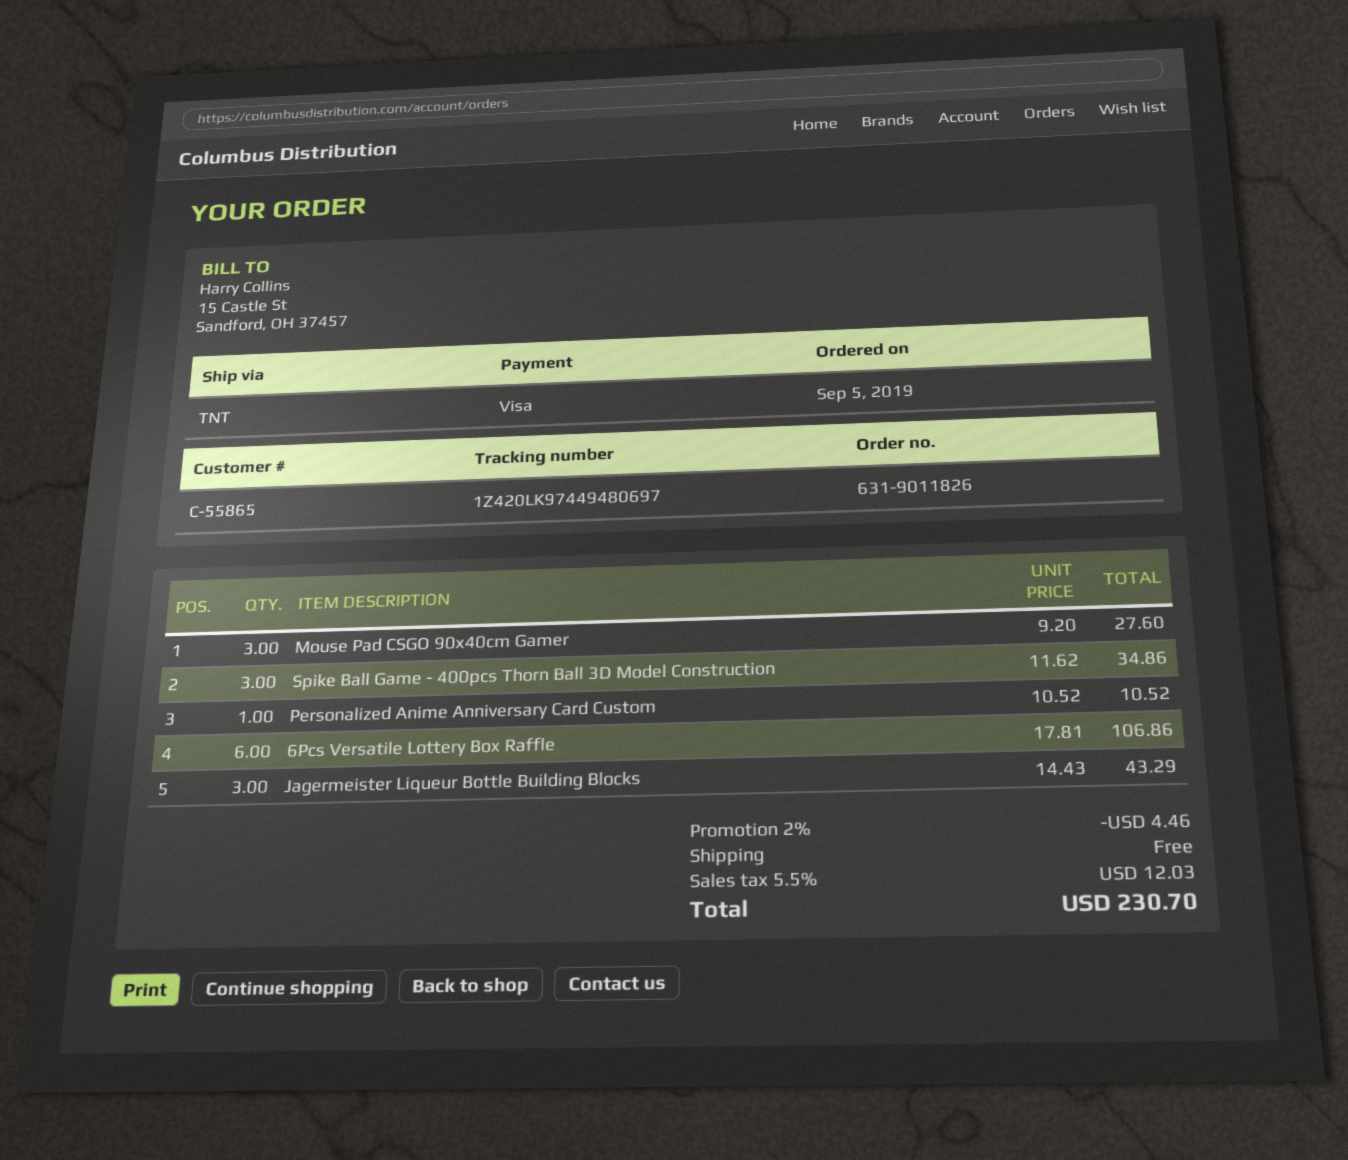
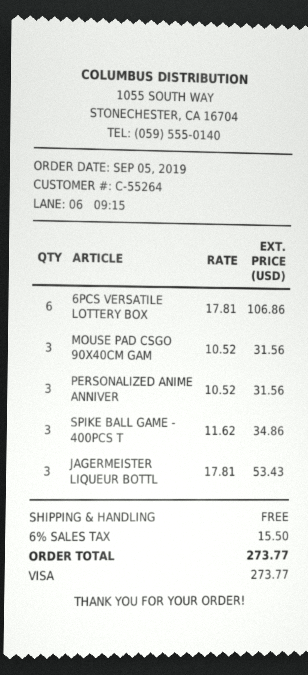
customer number: C-55865 -> C-55264
Mouse Pad CSGO 90x40cm Gamer: 3 x 9.20 = 27.60 -> 3 x 10.52 = 31.56
Personalized Anime Anniversary Card Custom: 1 x 10.52 = 10.52 -> 3 x 10.52 = 31.56
Jagermeister Liqueur Bottle Building Blocks: 3 x 14.43 = 43.29 -> 3 x 17.81 = 53.43
discount: 2% = 4.46 -> none
tax: 5.5% = 12.03 -> 6% = 15.50
total: 230.70 -> 273.77

